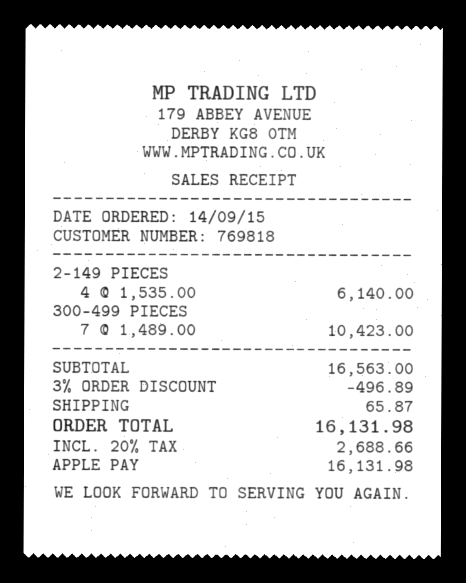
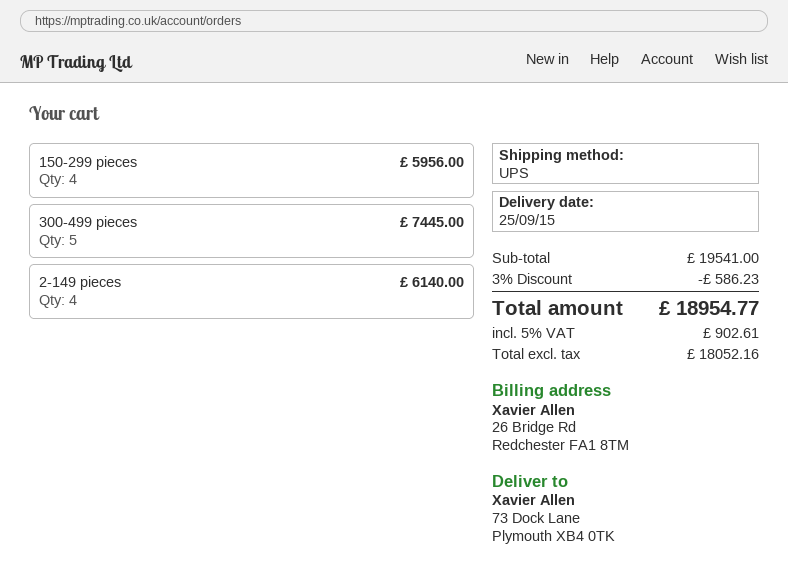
300-499 PIECES: 7 for 10423.00 -> 5 for 7445.00
150-299 pieces: none -> 4 for 5956.00
subtotal: 16563.00 -> 19541.00
discount: 3% = 496.89 -> 3% = 586.23
shipping: 65.87 -> none
tax: 20% = 2688.66 -> 5% = 902.61
total: 16131.98 -> 18954.77

